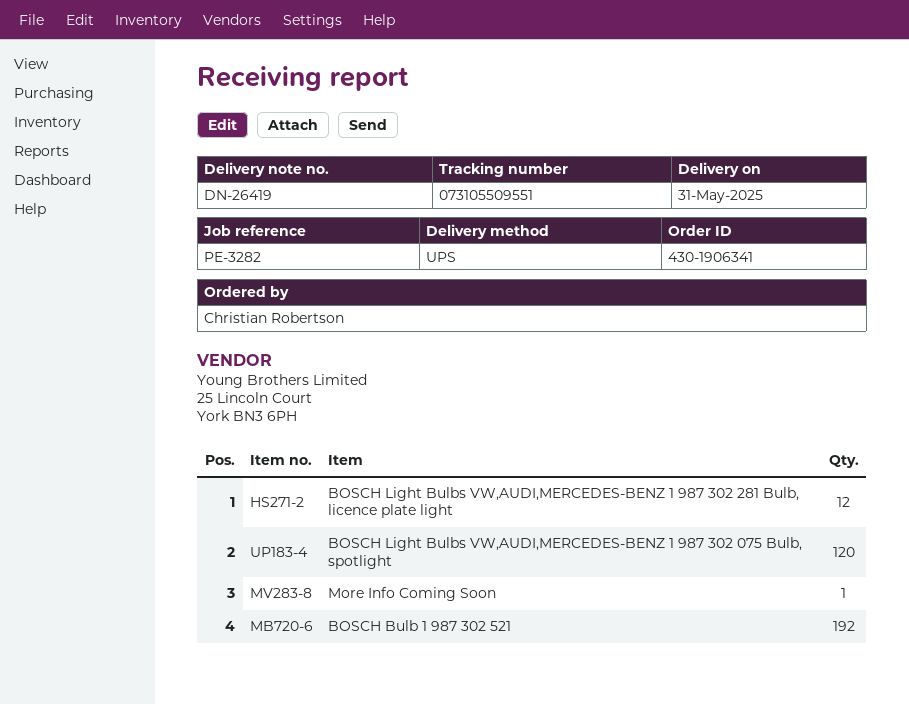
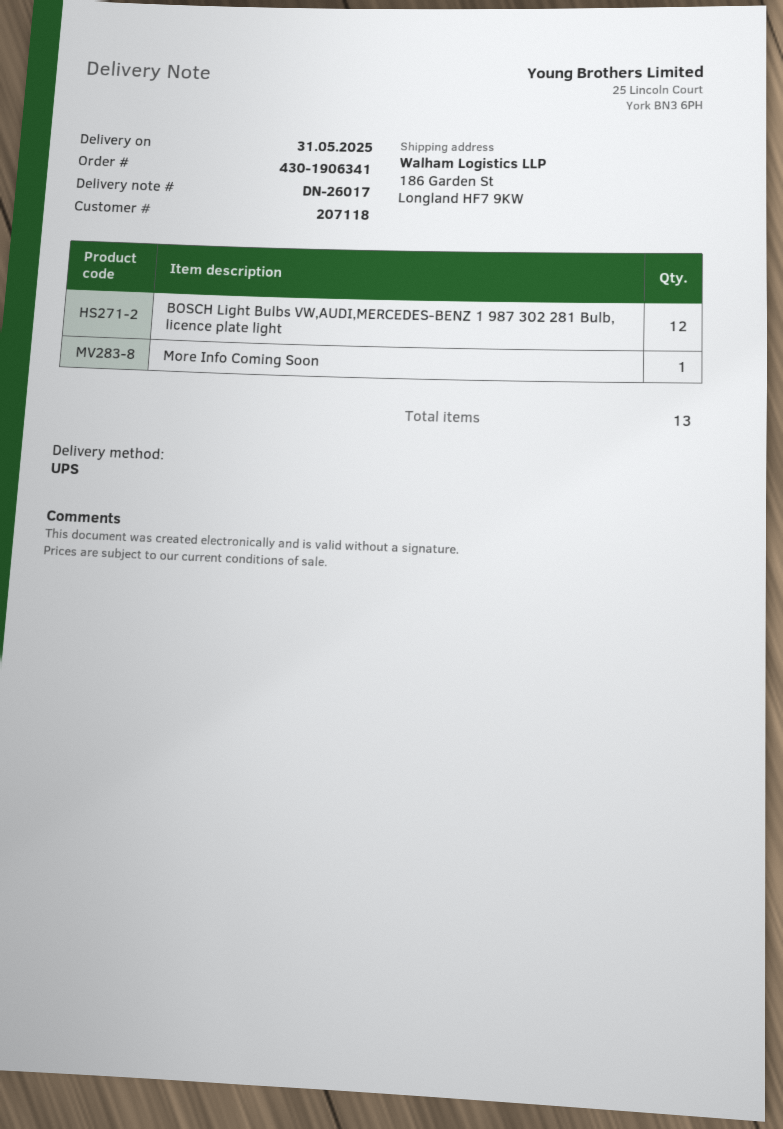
delivery note number: DN-26419 -> DN-26017
BOSCH Light Bulbs VW,AUDI,MERCEDES-BENZ 1 987 302 075 Bulb, spotlight: 120 -> none
BOSCH Bulb 1 987 302 521: 192 -> none

